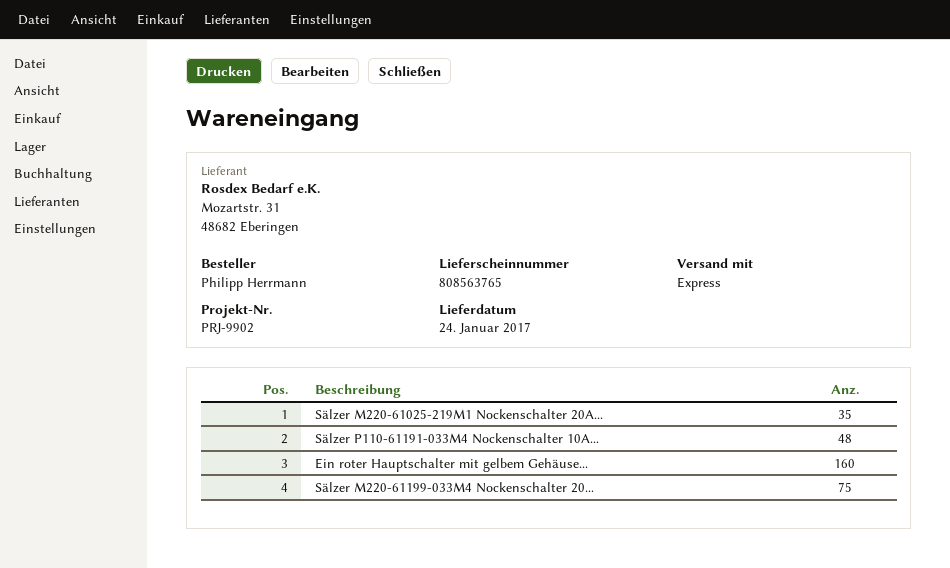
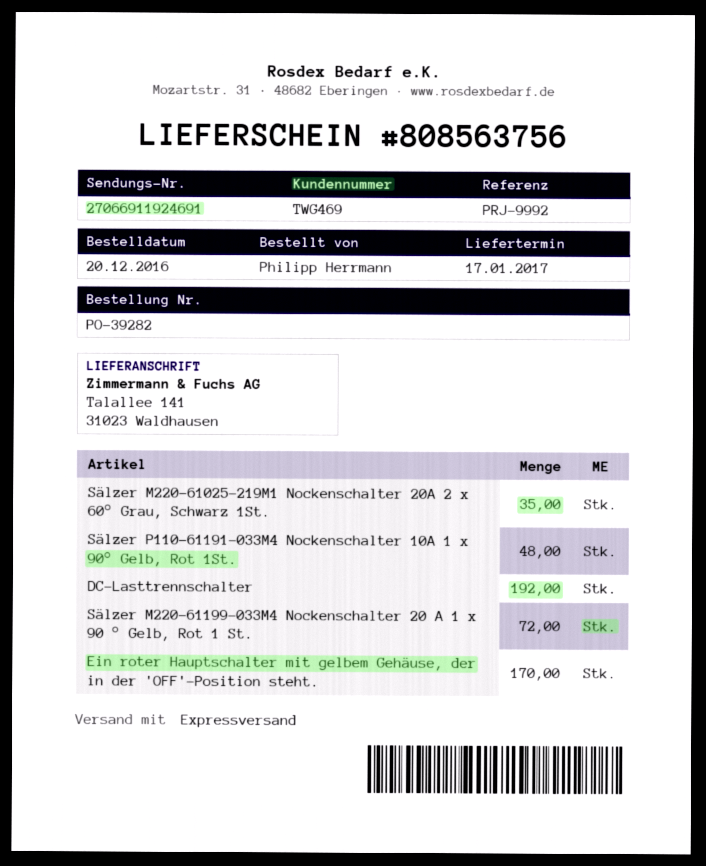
delivery note number: 808563765 -> 808563756
delivery date: 2017-01-24 -> 2017-01-17
reference: PRJ-9902 -> PRJ-9992
Ein roter Hauptschalter mit gelbem Gehäuse...: 160 -> 170
Sälzer M220-61199-033M4 Nockenschalter 20...: 75 -> 72
DC-Lasttrennschalter: none -> 192

